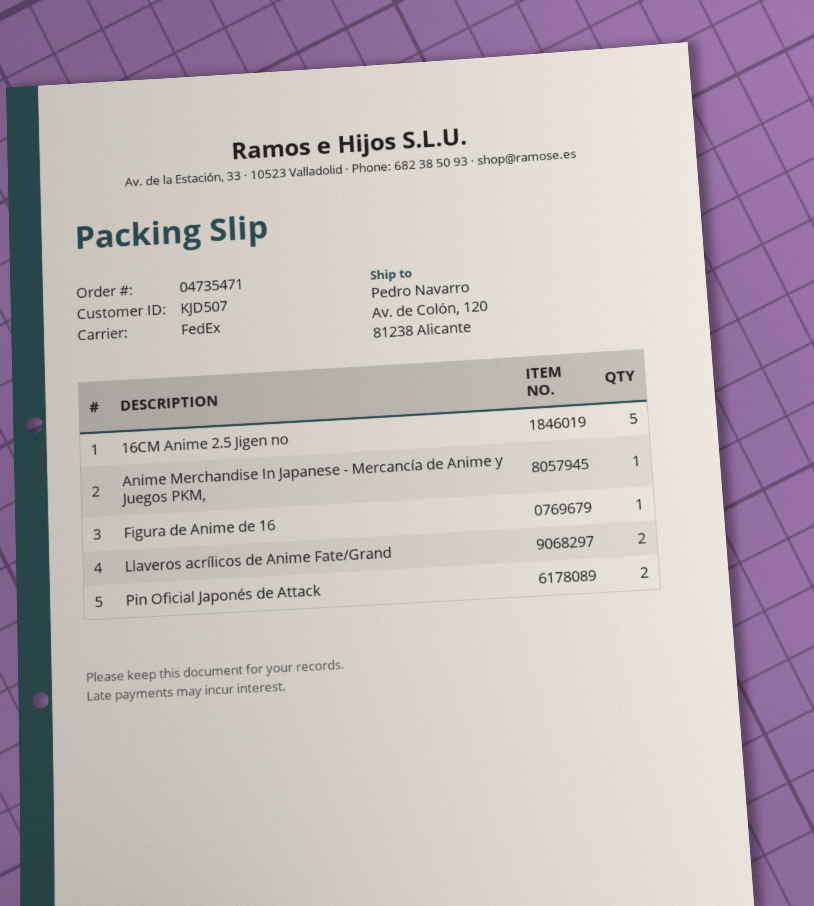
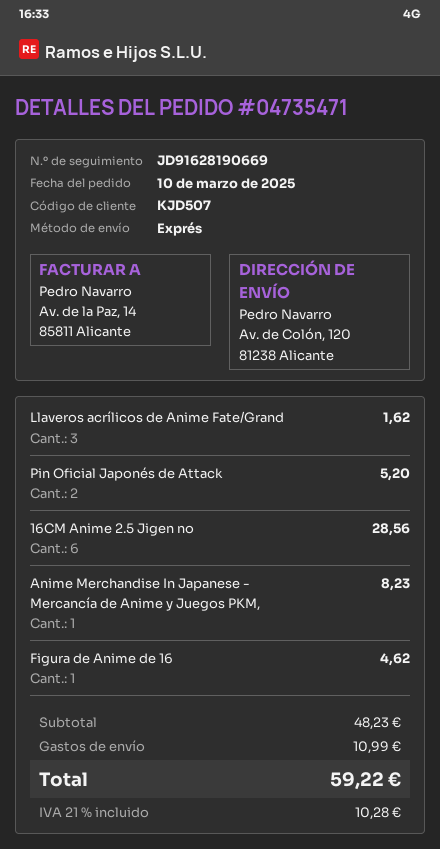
shipping method: FedEx -> express
16CM Anime 2.5 Jigen no: 5 -> 6
Llaveros acrílicos de Anime Fate/Grand: 2 -> 3

